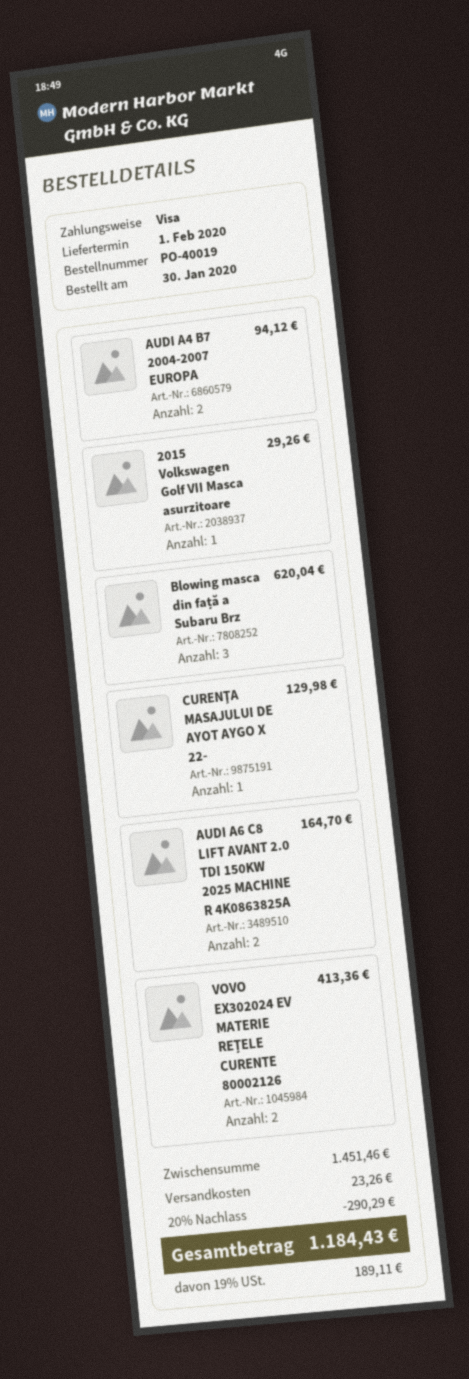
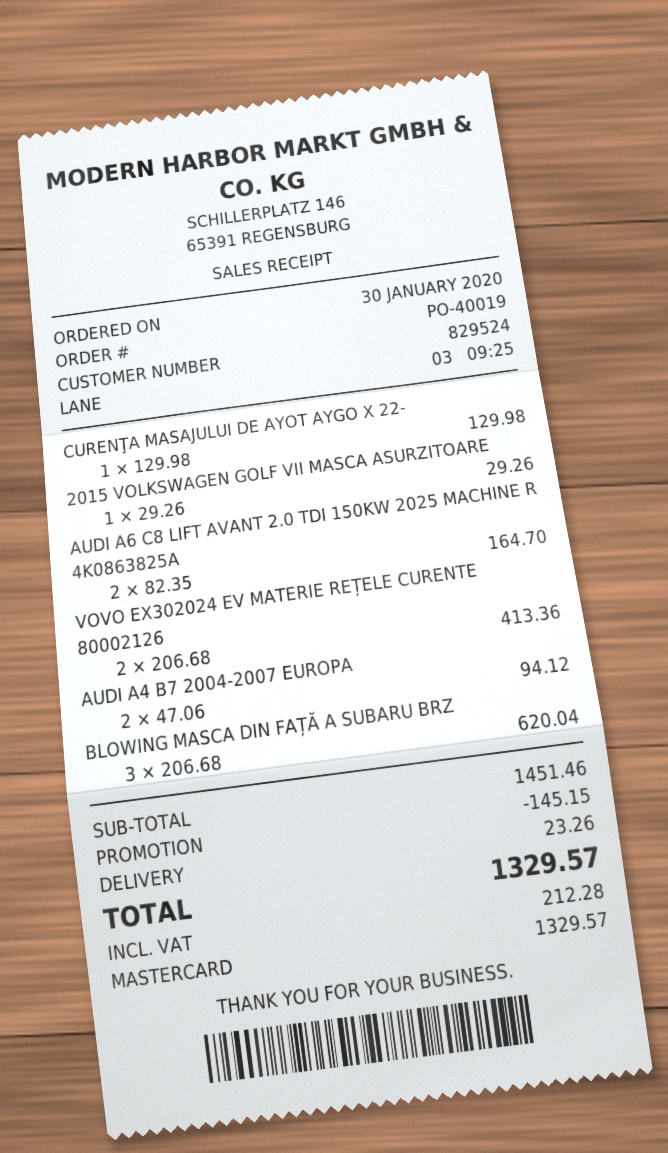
payment method: Visa -> Mastercard
discount: 290.29 -> 145.15
tax: 189.11 -> 212.28
total: 1184.43 -> 1329.57

